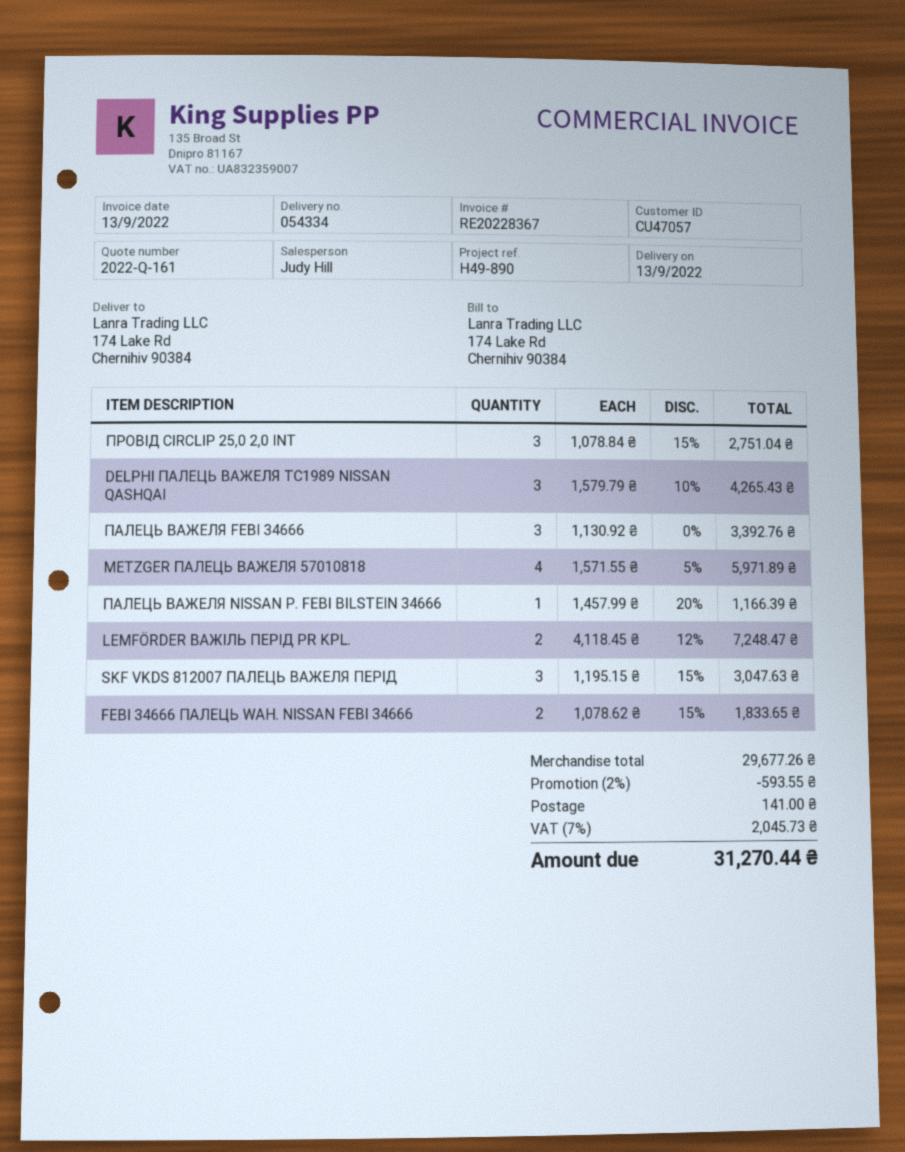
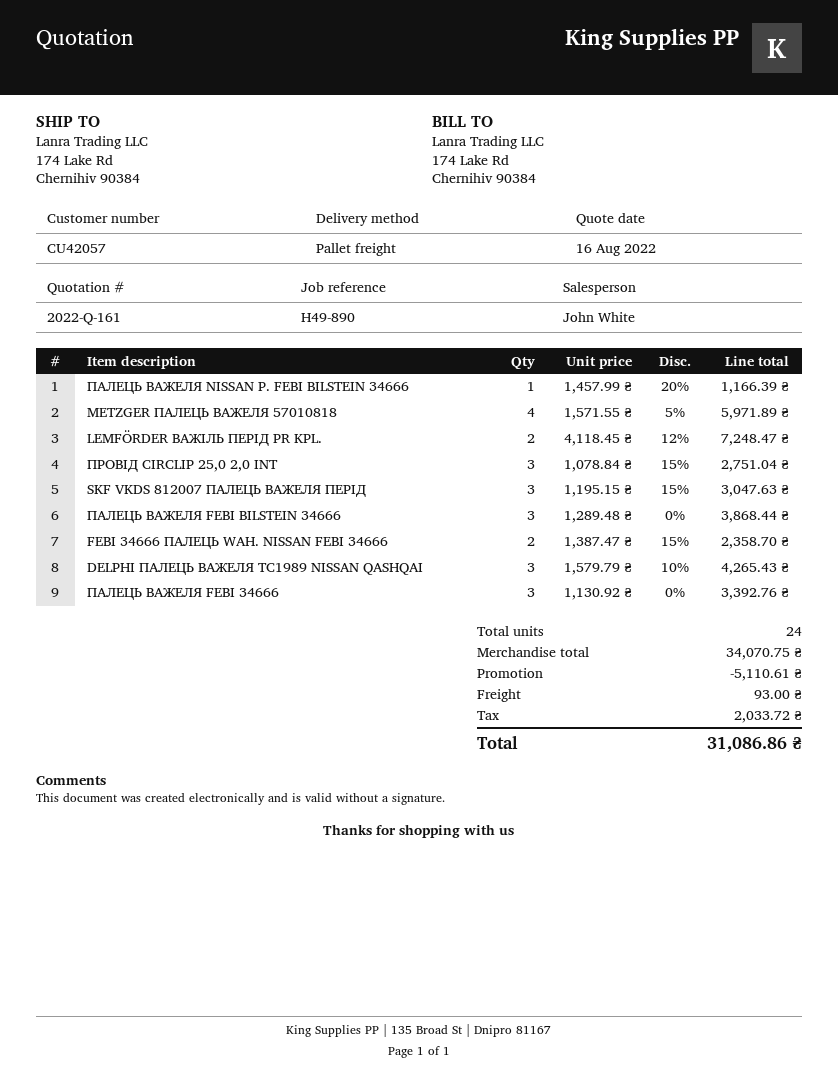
customer number: CU47057 -> CU42057
sales rep: Judy Hill -> John White
FEBI 34666 ПАЛЕЦЬ WAH. NISSAN FEBI 34666: 2 x 1078.62 - 15% = 1833.65 -> 2 x 1387.47 - 15% = 2358.70
ПАЛЕЦЬ ВАЖЕЛЯ FEBI BILSTEIN 34666: none -> 3 x 1289.48 = 3868.44
subtotal: 29677.26 -> 34070.75
discount: 593.55 -> 5110.61
shipping: 141.00 -> 93.00
tax: 2045.73 -> 2033.72
total: 31270.44 -> 31086.86

